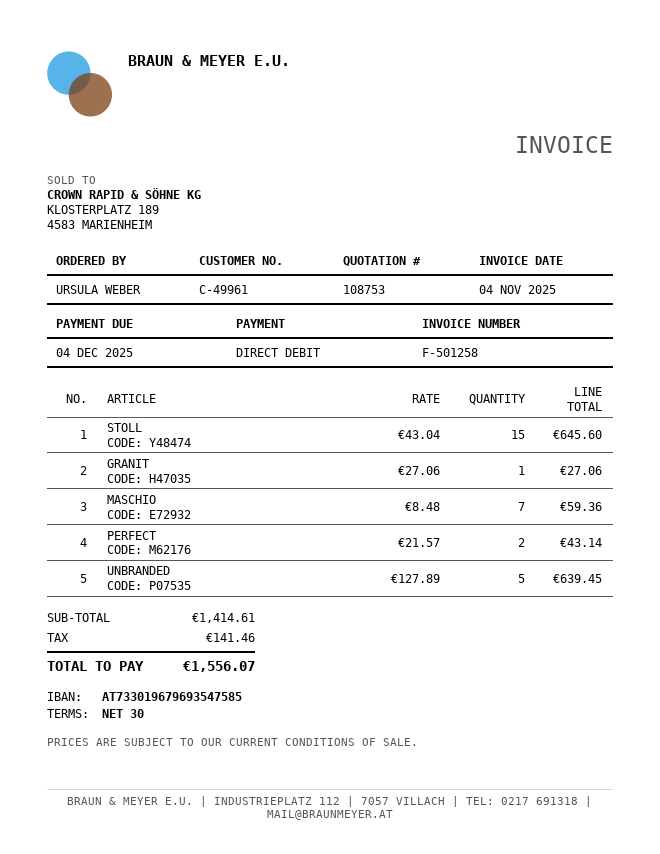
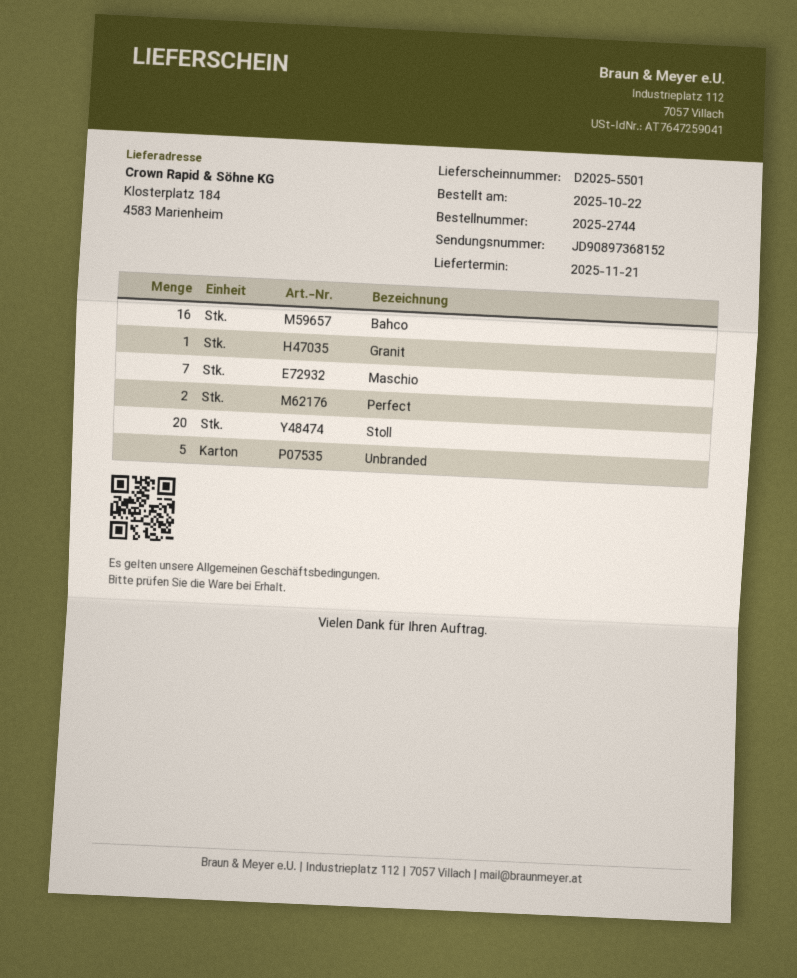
STOLL: 15 -> 20
Bahco: none -> 16

